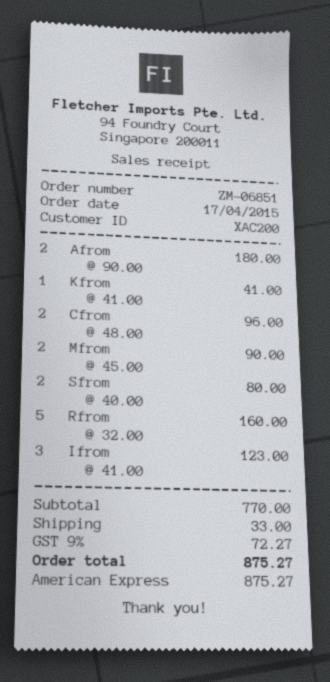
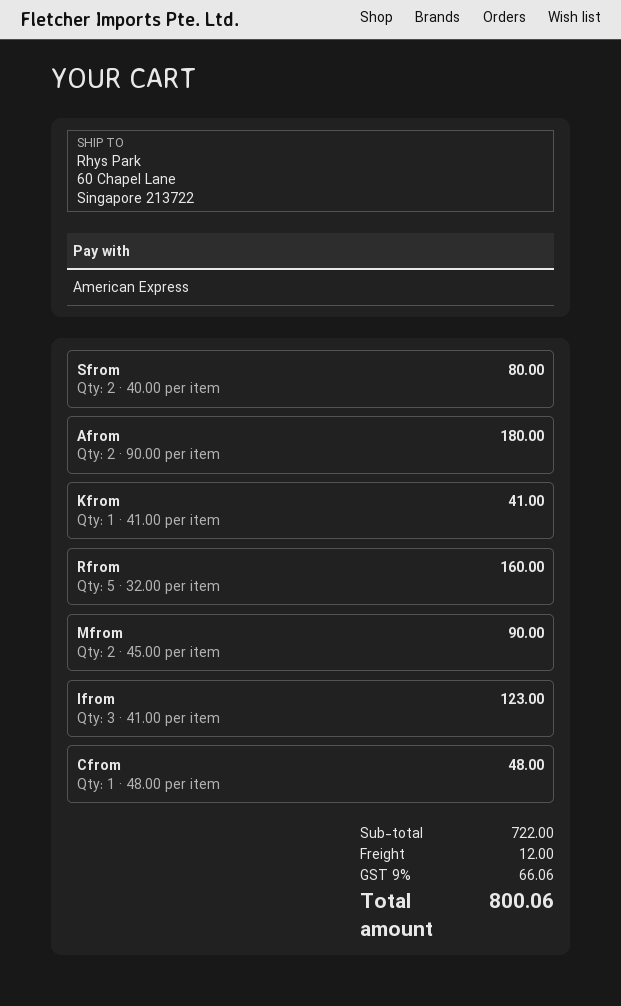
Cfrom: 2 x 48.00 = 96.00 -> 1 x 48.00 = 48.00
subtotal: 770.00 -> 722.00
shipping: 33.00 -> 12.00
tax: 9% = 72.27 -> 9% = 66.06
total: 875.27 -> 800.06

